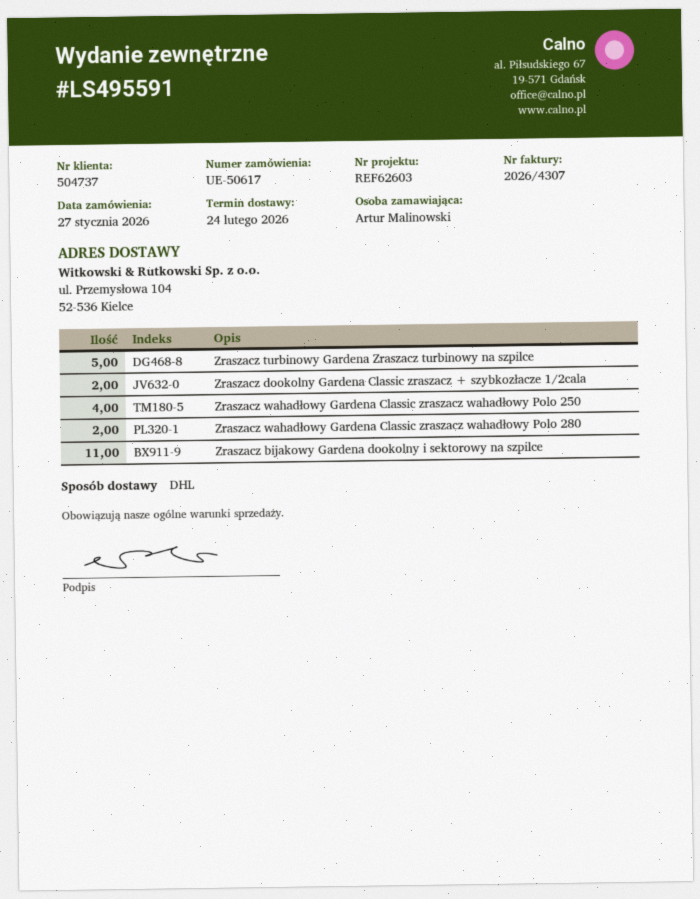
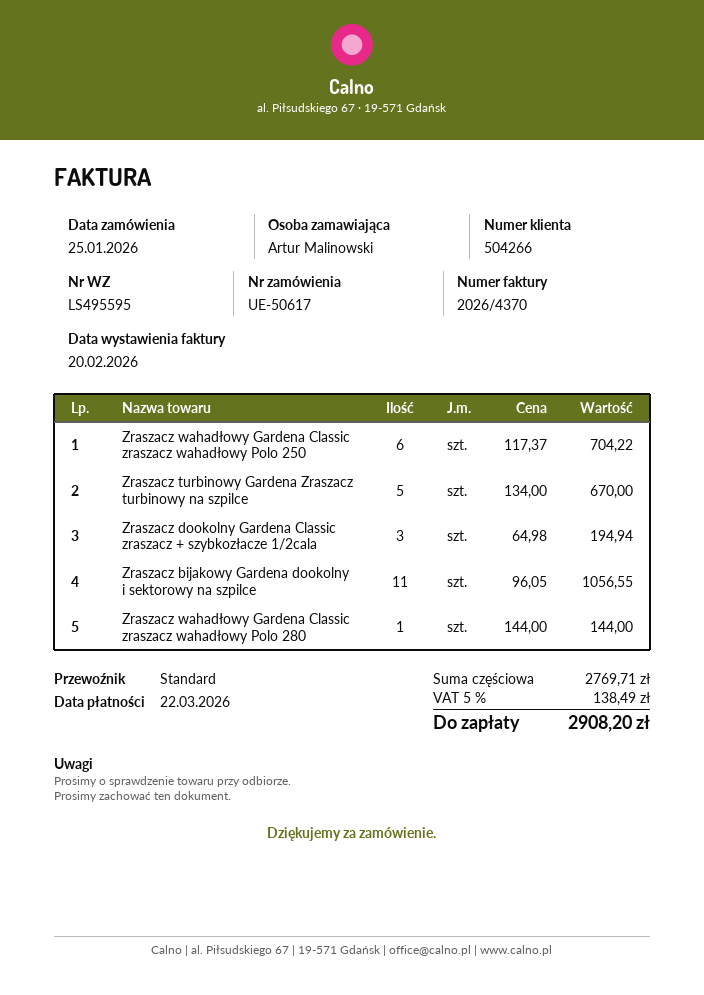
order date: 2026-01-27 -> 2026-01-25
delivery note number: LS495591 -> LS495595
invoice number: 2026/4307 -> 2026/4370
customer number: 504737 -> 504266
shipping method: DHL -> standard
Zraszacz dookolny Gardena Classic zraszacz + szybkozłacze 1/2cala: 2 -> 3
Zraszacz wahadłowy Gardena Classic zraszacz wahadłowy Polo 250: 4 -> 6
Zraszacz wahadłowy Gardena Classic zraszacz wahadłowy Polo 280: 2 -> 1

